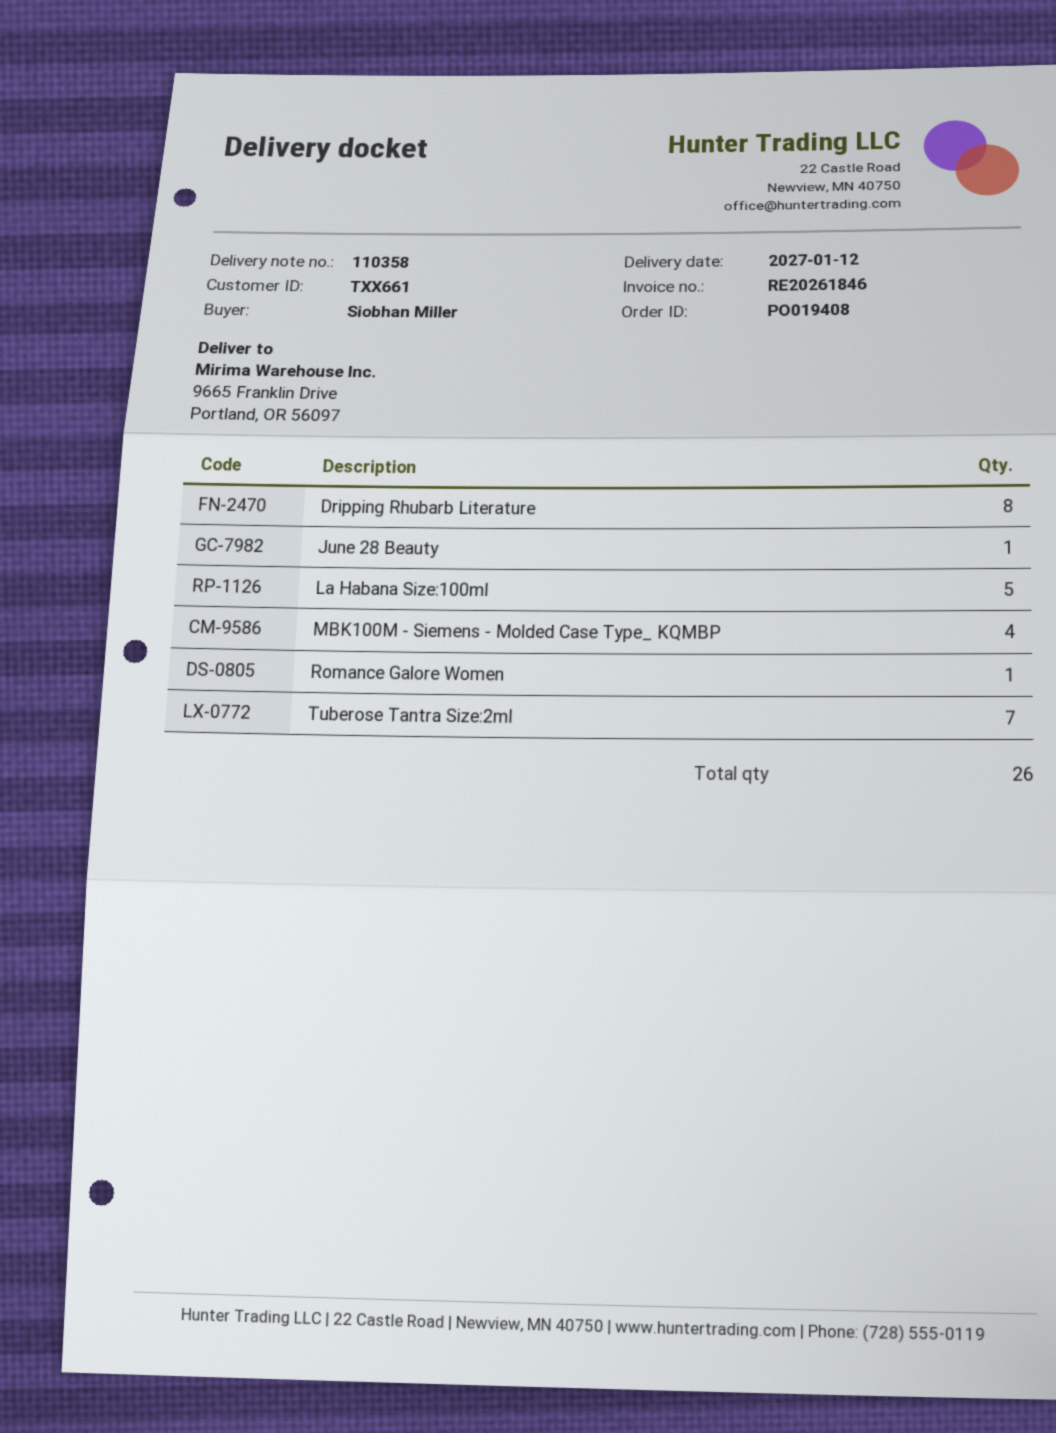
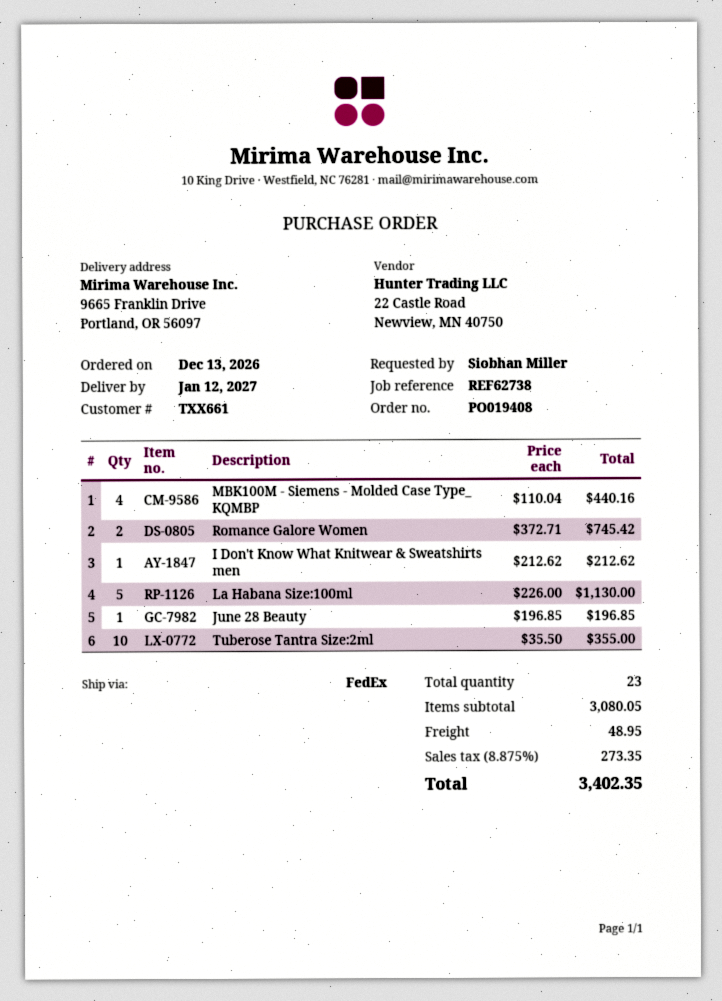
Dripping Rhubarb Literature: 8 -> none
Romance Galore Women: 1 -> 2
Tuberose Tantra Size:2ml: 7 -> 10
I Don't Know What Knitwear & Sweatshirts men: none -> 1
total quantity: 26 -> 23

